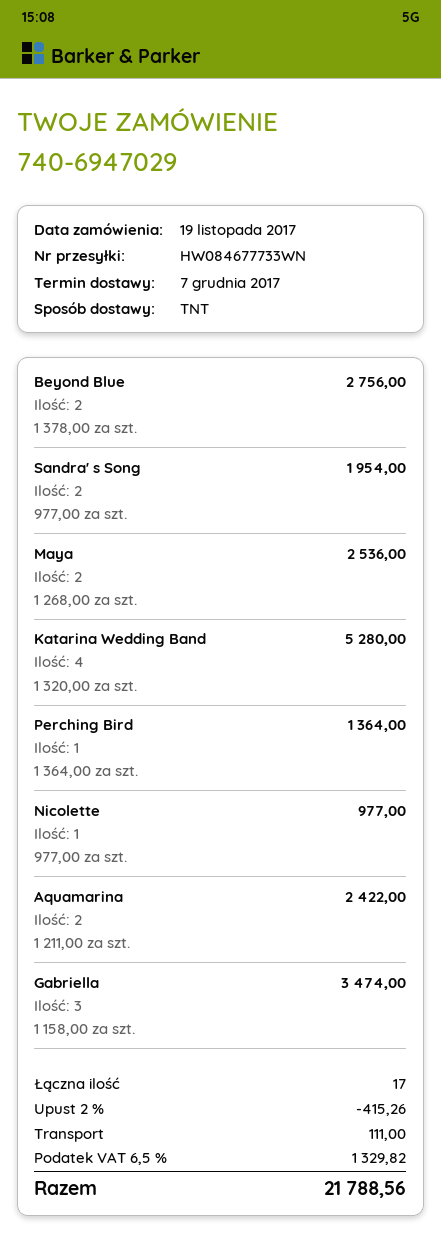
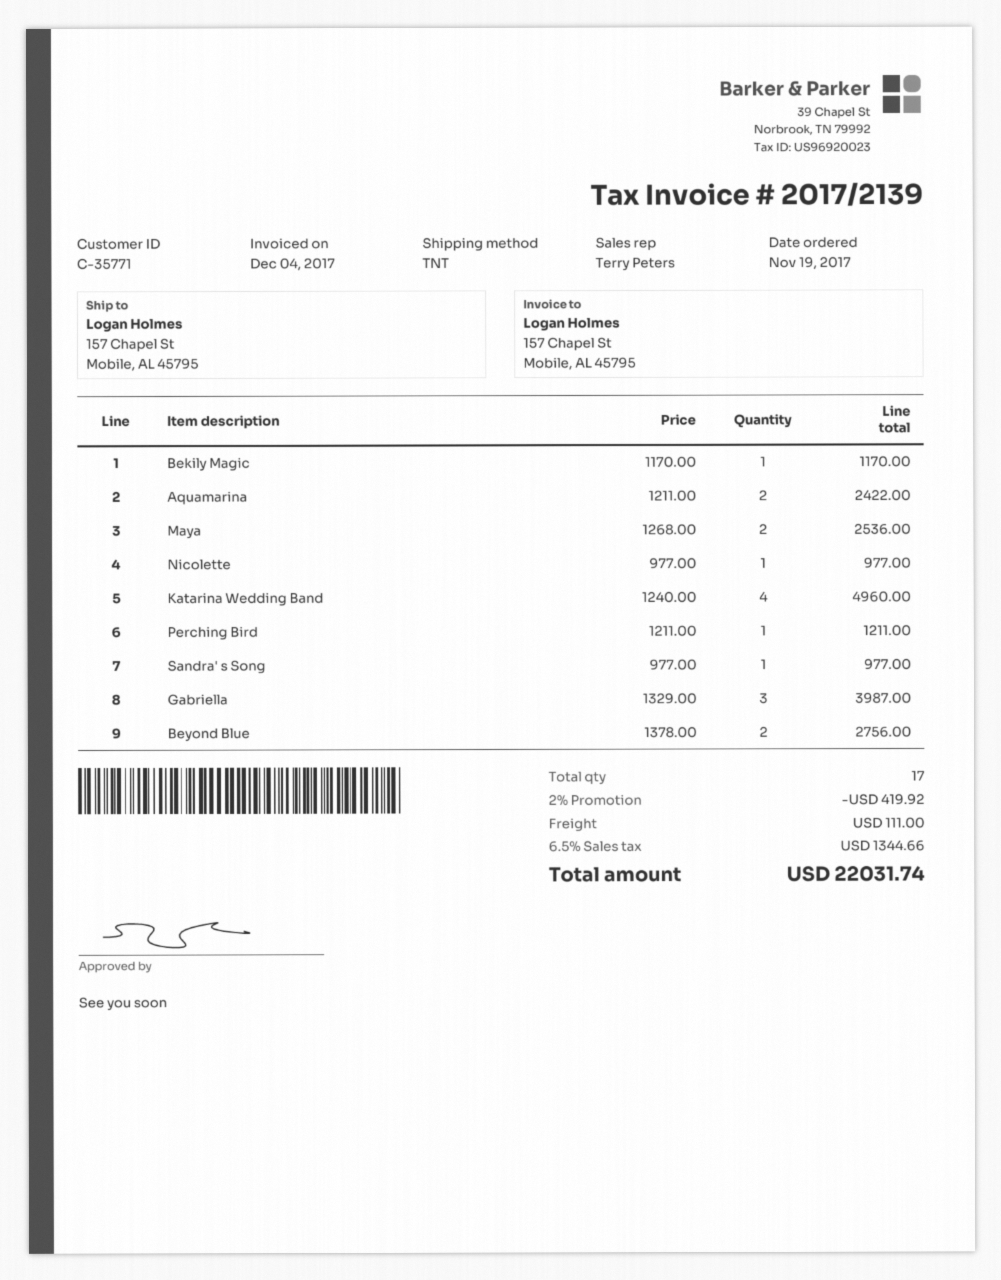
Sandra' s Song: 2 x 977.00 = 1954.00 -> 1 x 977.00 = 977.00
Katarina Wedding Band: 4 x 1320.00 = 5280.00 -> 4 x 1240.00 = 4960.00
Perching Bird: 1 x 1364.00 = 1364.00 -> 1 x 1211.00 = 1211.00
Gabriella: 3 x 1158.00 = 3474.00 -> 3 x 1329.00 = 3987.00
Bekily Magic: none -> 1 x 1170.00 = 1170.00
discount: 2% = 415.26 -> 2% = 419.92
tax: 6.5% = 1329.82 -> 6.5% = 1344.66
total: 21788.56 -> 22031.74

